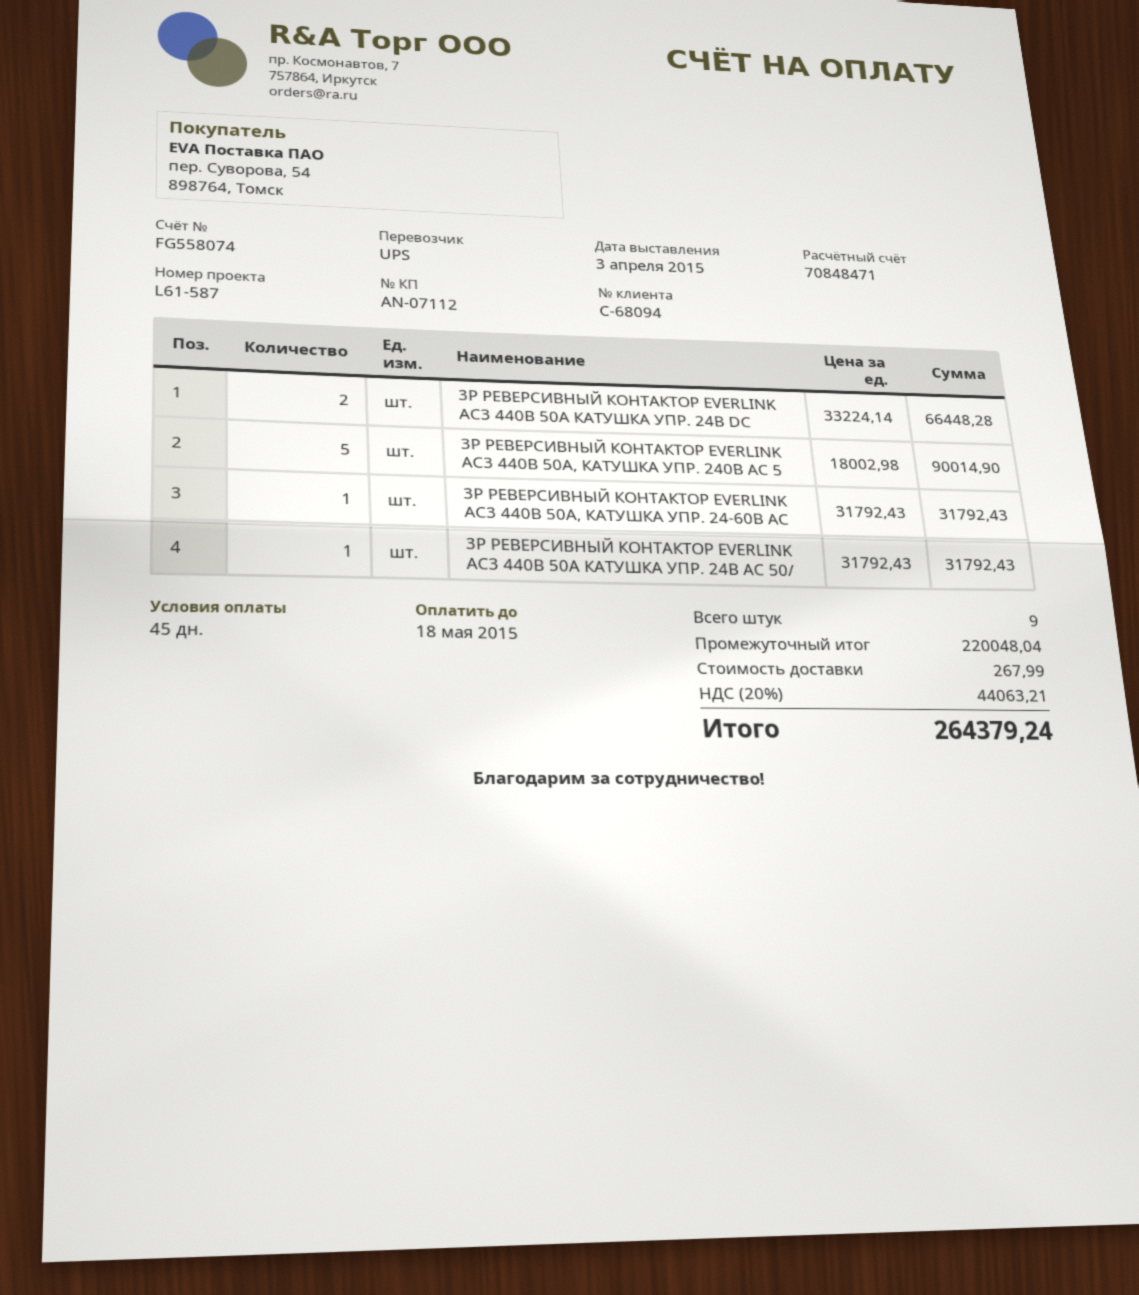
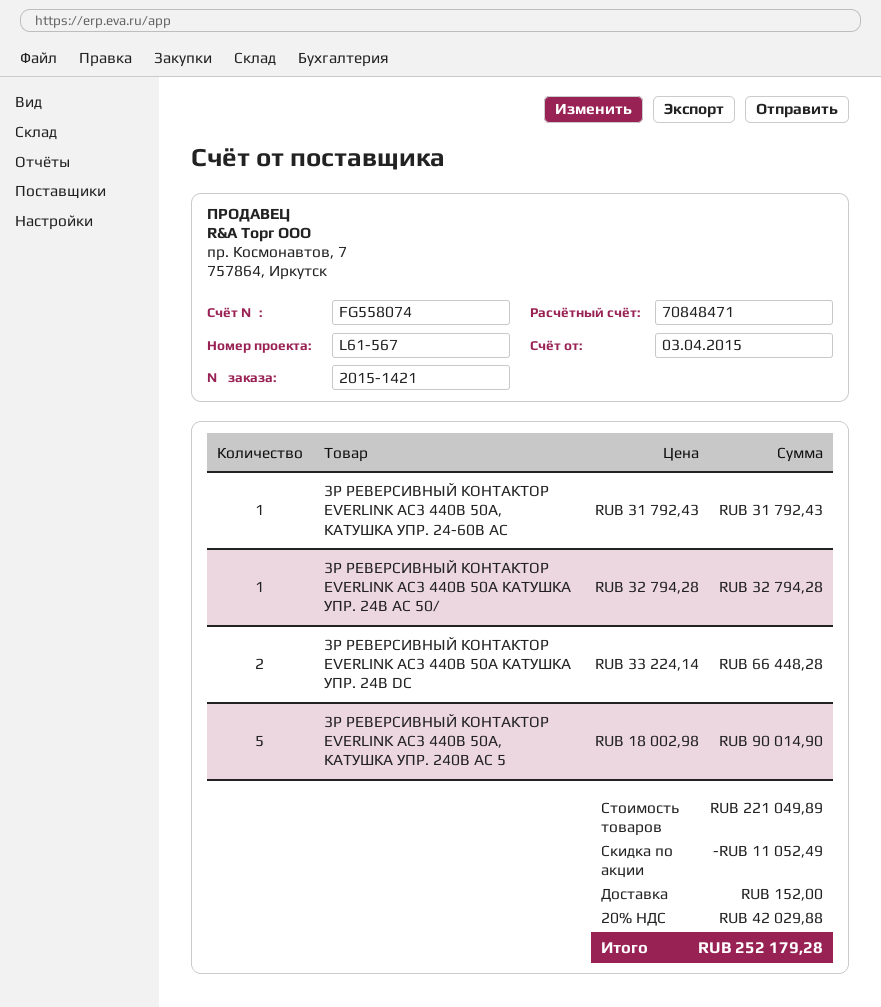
reference: L61-587 -> L61-567
3Р РЕВЕРСИВНЫЙ КОНТАКТОР EVERLINK AC3 440В 50A КАТУШКА УПР. 24В AC 50/: 1 x 31792.43 = 31792.43 -> 1 x 32794.28 = 32794.28
subtotal: 220048.04 -> 221049.89
discount: none -> 11052.49
shipping: 267.99 -> 152.00
tax: 20% = 44063.21 -> 20% = 42029.88
total: 264379.24 -> 252179.28

